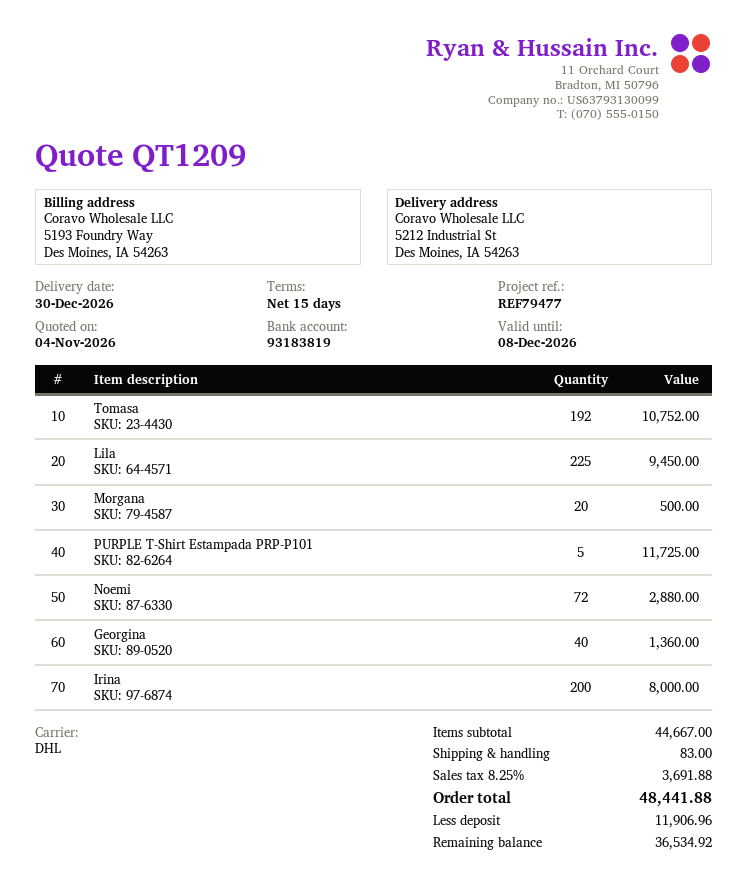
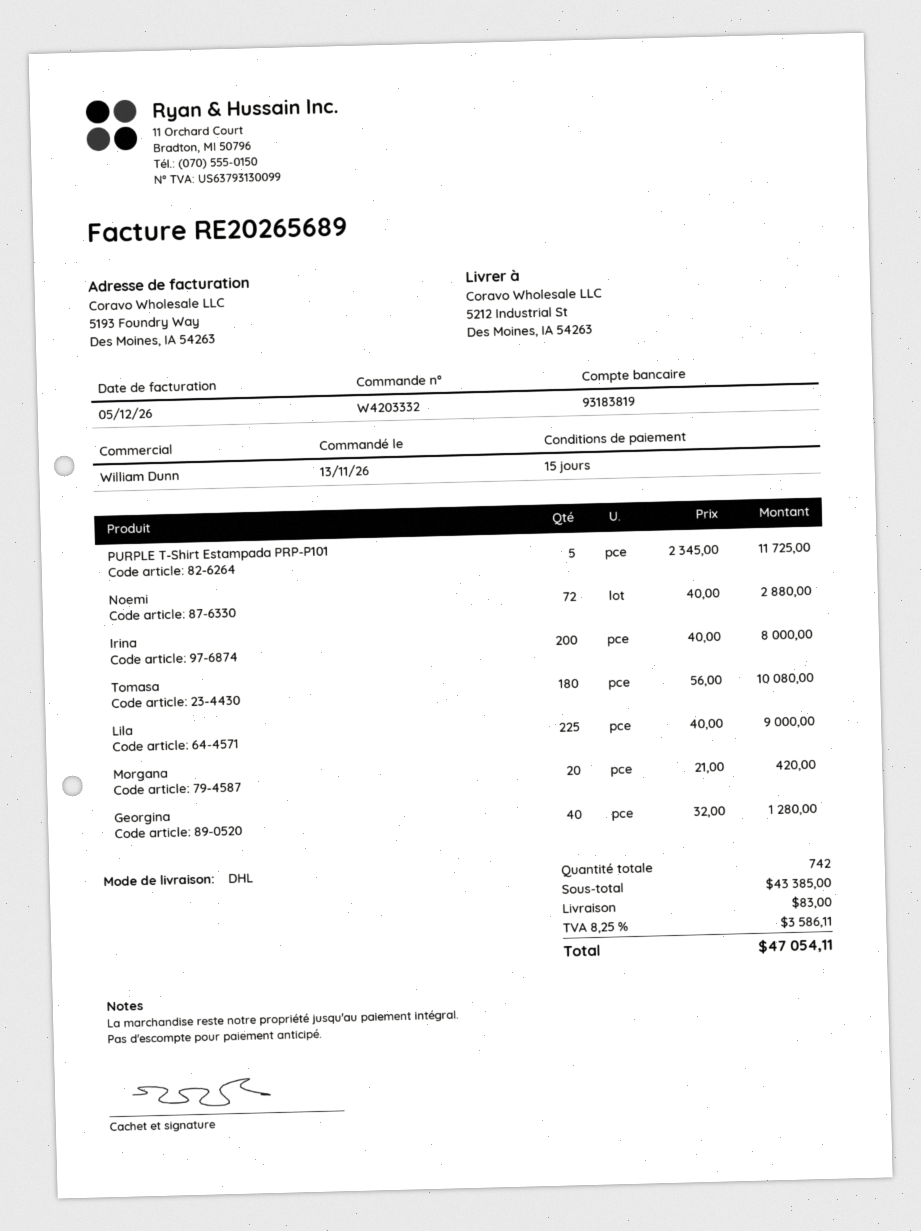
Tomasa: 192 for 10752.00 -> 180 for 10080.00
Lila: 225 for 9450.00 -> 225 for 9000.00
Morgana: 20 for 500.00 -> 20 for 420.00
Georgina: 40 for 1360.00 -> 40 for 1280.00
subtotal: 44667.00 -> 43385.00
tax: 8.25% = 3691.88 -> 8.25% = 3586.11
total: 48441.88 -> 47054.11

